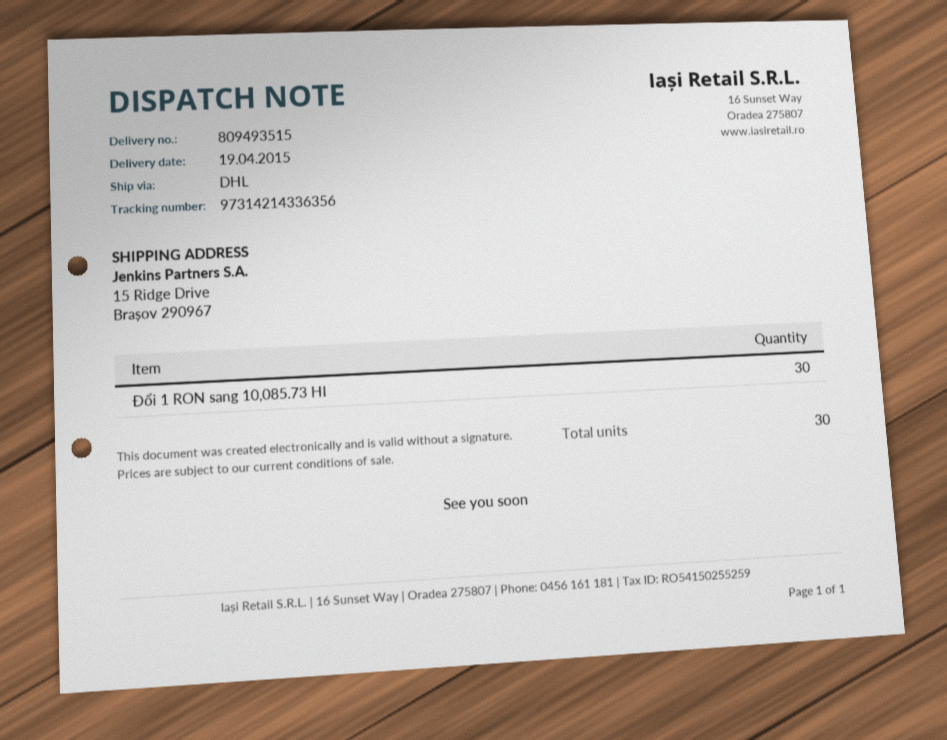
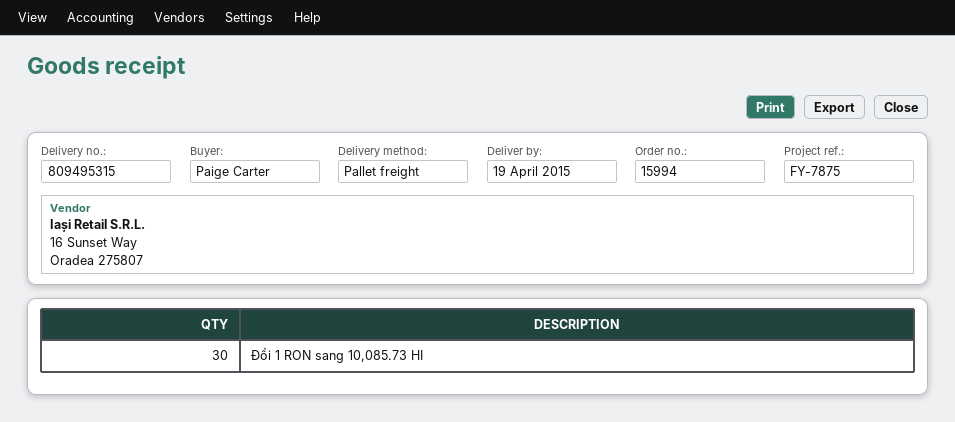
delivery note number: 809493515 -> 809495315
shipping method: DHL -> pallet freight

